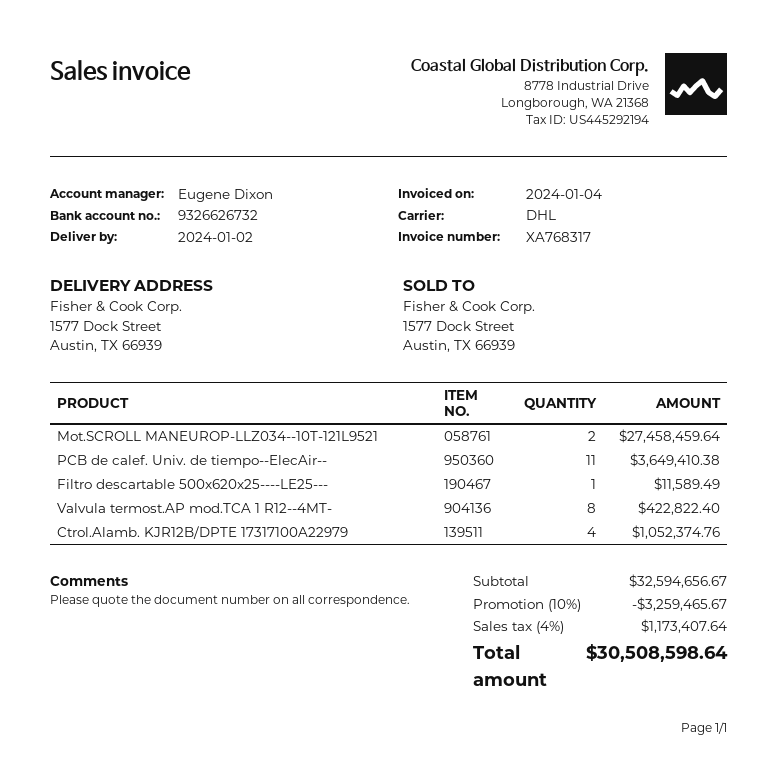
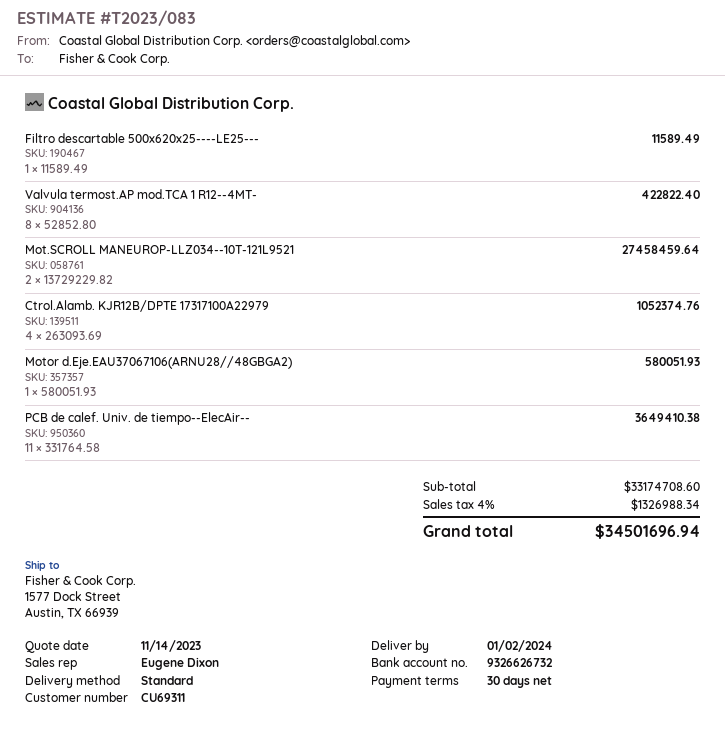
shipping method: DHL -> standard
Motor d.Eje.EAU37067106(ARNU28//48GBGA2): none -> 1 for 580051.93
subtotal: 32594656.67 -> 33174708.60
discount: 10% = 3259465.67 -> none
tax: 4% = 1173407.64 -> 4% = 1326988.34
total: 30508598.64 -> 34501696.94

